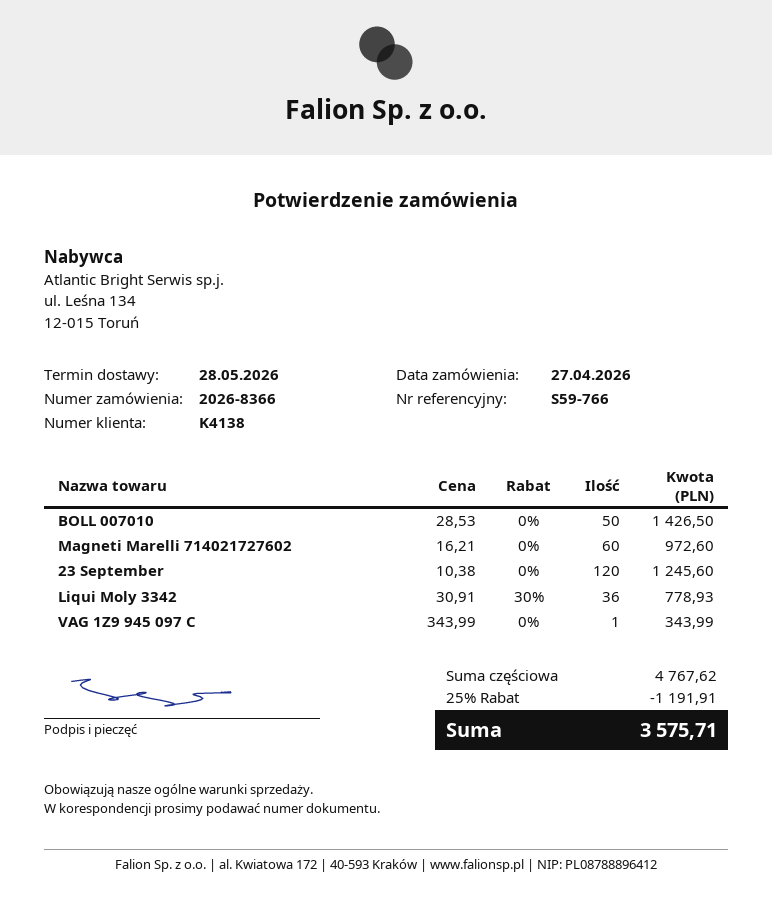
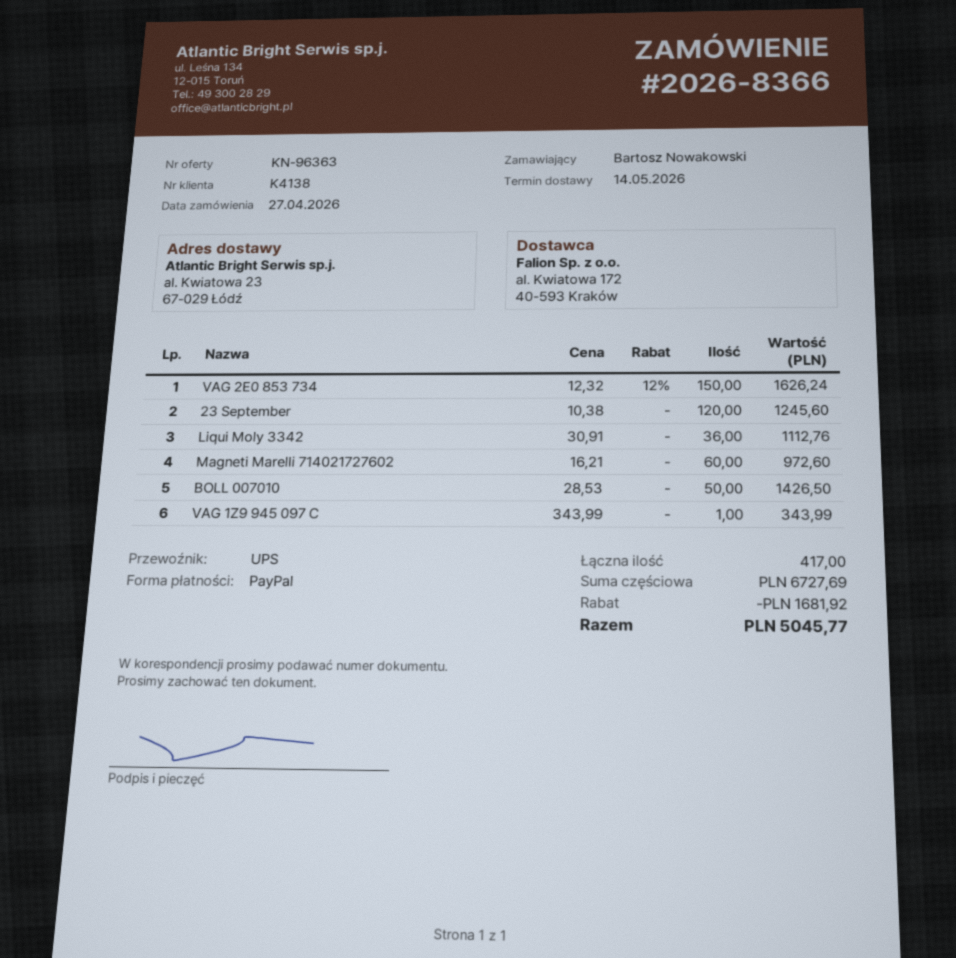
delivery date: 2026-05-28 -> 2026-05-14
Liqui Moly 3342: 36 x 30.91 - 30% = 778.93 -> 36 x 30.91 = 1112.76
VAG 2E0 853 734: none -> 150 x 12.32 - 12% = 1626.24
subtotal: 4767.62 -> 6727.69
discount: 1191.91 -> 1681.92
total: 3575.71 -> 5045.77

